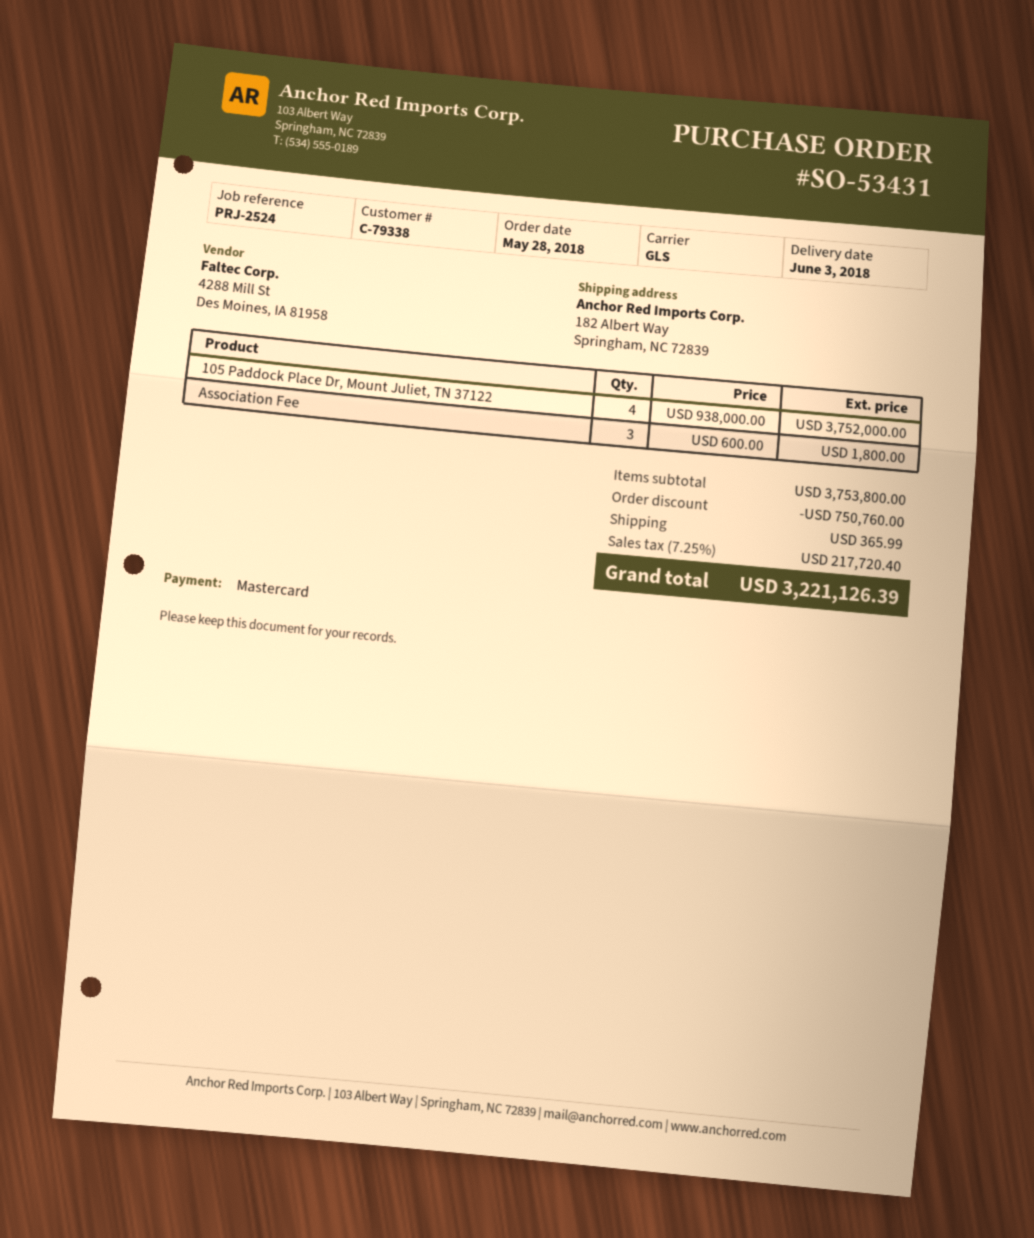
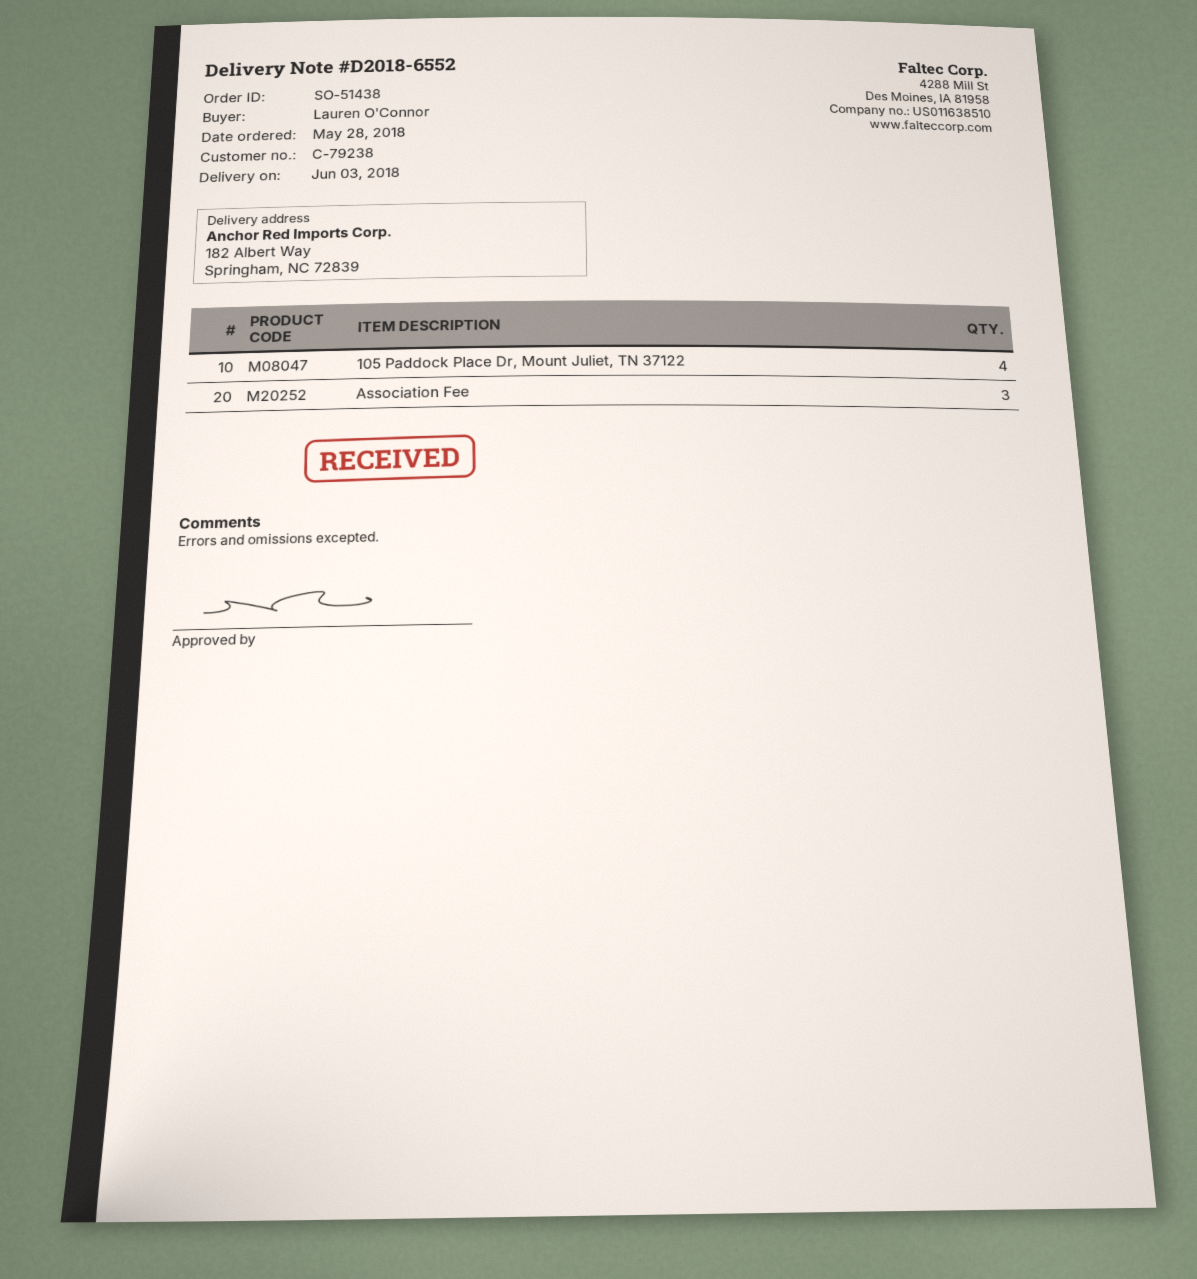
order number: SO-53431 -> SO-51438
customer number: C-79338 -> C-79238

